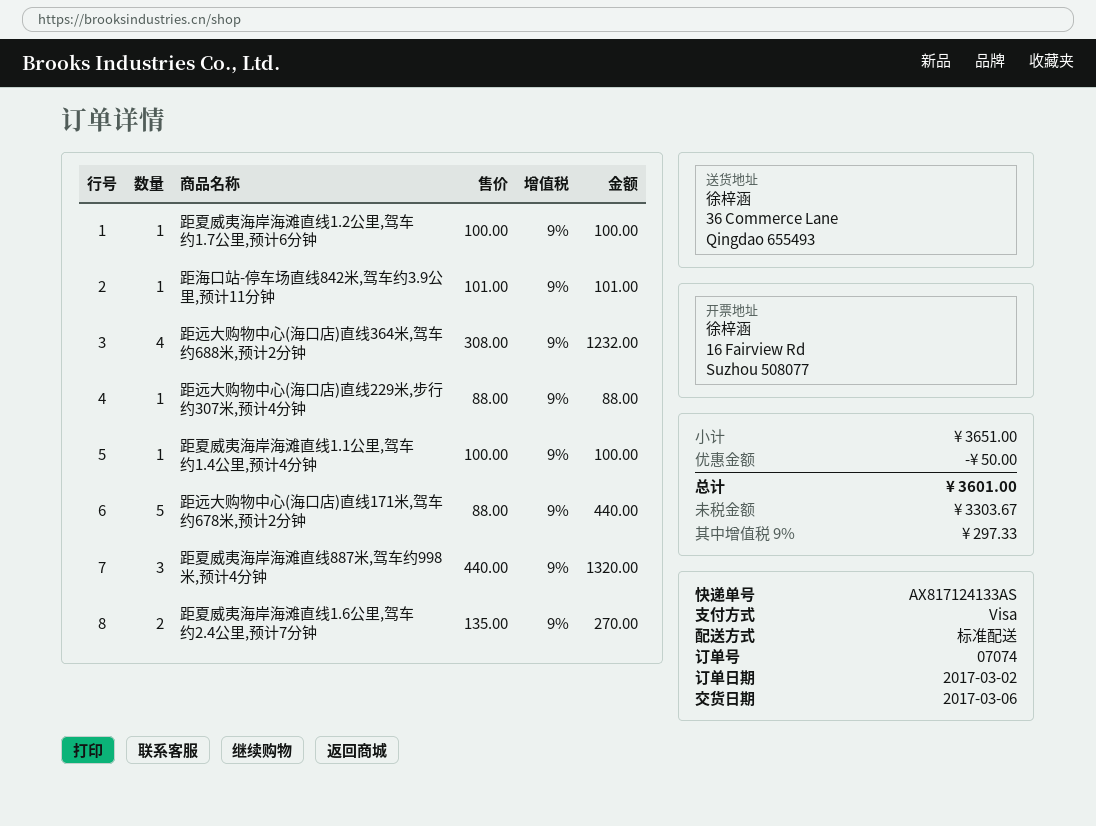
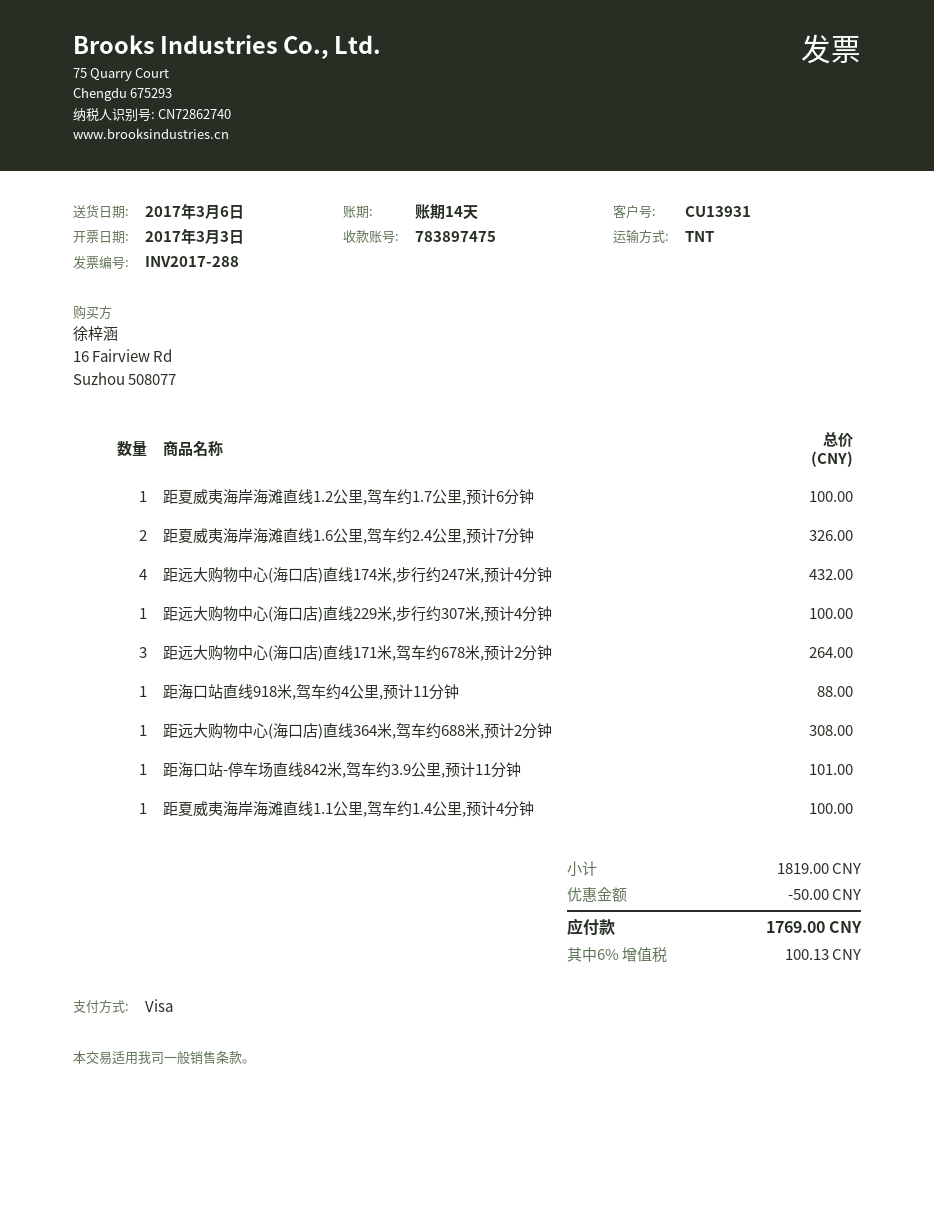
shipping method: standard -> TNT
距远大购物中心(海口店)直线364米,驾车约688米,预计2分钟: 4 for 1232.00 -> 1 for 308.00
距远大购物中心(海口店)直线229米,步行约307米,预计4分钟: 1 for 88.00 -> 1 for 100.00
距远大购物中心(海口店)直线171米,驾车约678米,预计2分钟: 5 for 440.00 -> 3 for 264.00
距夏威夷海岸海滩直线887米,驾车约998米,预计4分钟: 3 for 1320.00 -> none
距夏威夷海岸海滩直线1.6公里,驾车约2.4公里,预计7分钟: 2 for 270.00 -> 2 for 326.00
距远大购物中心(海口店)直线174米,步行约247米,预计4分钟: none -> 4 for 432.00
距海口站直线918米,驾车约4公里,预计11分钟: none -> 1 for 88.00
subtotal: 3651.00 -> 1819.00
tax: 9% = 297.33 -> 6% = 100.13
total: 3601.00 -> 1769.00

